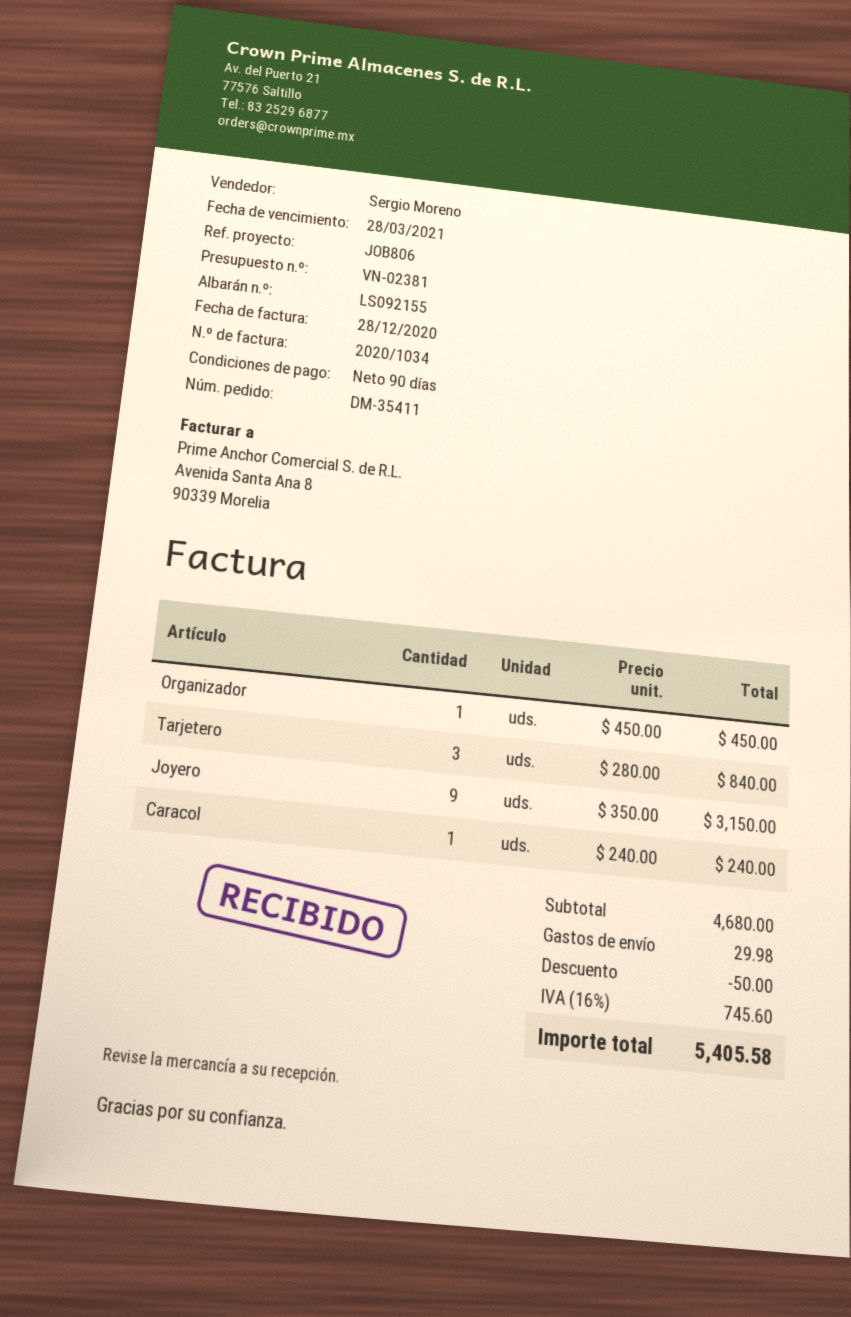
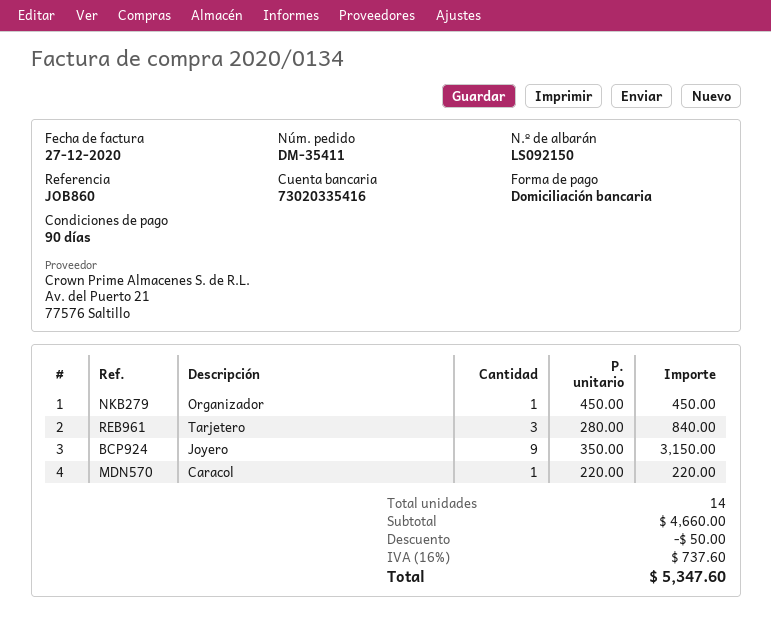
delivery note number: LS092155 -> LS092150
invoice number: 2020/1034 -> 2020/0134
invoice date: 2020-12-28 -> 2020-12-27
reference: JOB806 -> JOB860
Caracol: 1 x 240.00 = 240.00 -> 1 x 220.00 = 220.00
subtotal: 4680.00 -> 4660.00
shipping: 29.98 -> none
tax: 16% = 745.60 -> 16% = 737.60
total: 5405.58 -> 5347.60

